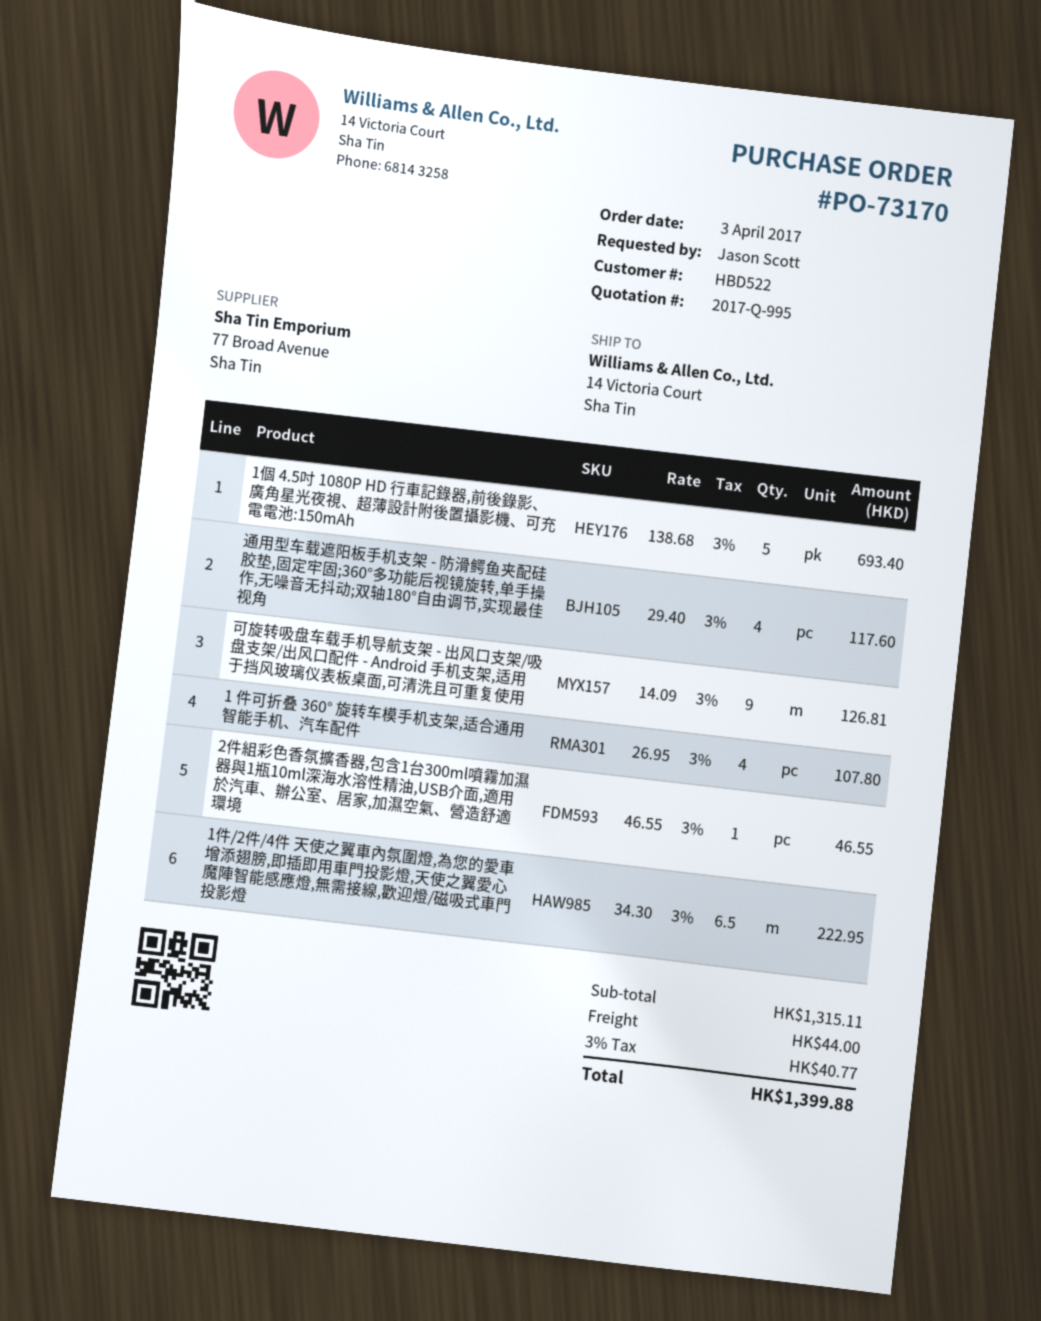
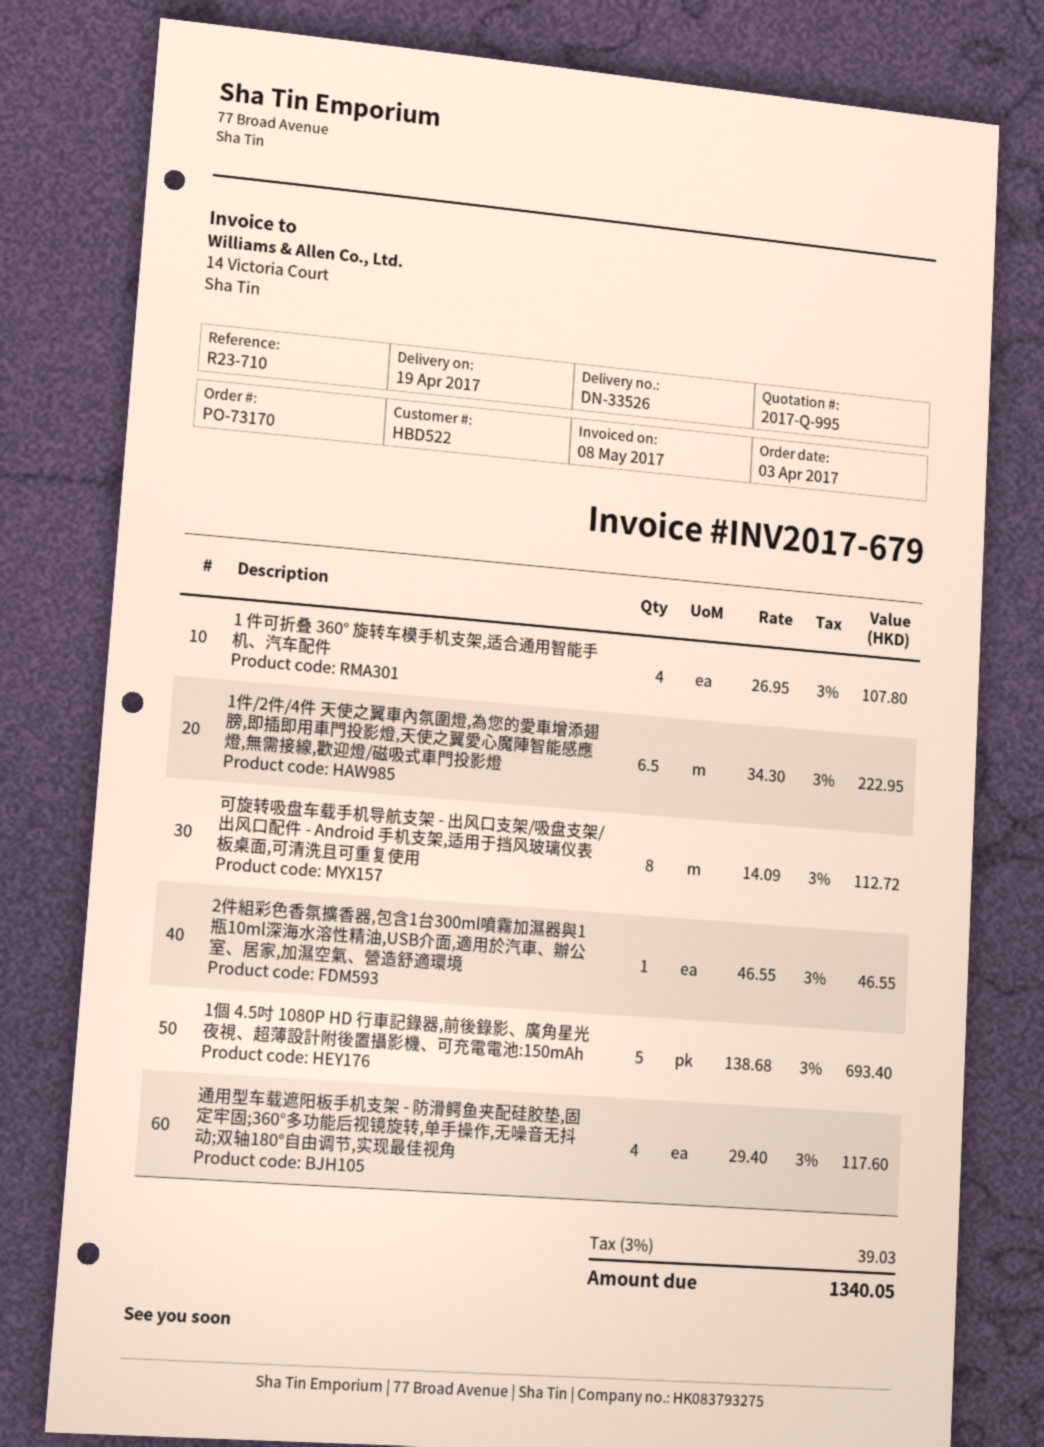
可旋转吸盘车载手机导航支架 - 出风口支架/吸盘支架/出风口配件 - Android 手机支架,适用于挡风玻璃仪表板桌面,可清洗且可重复使用: 9 x 14.09 = 126.81 -> 8 x 14.09 = 112.72
shipping: 44.00 -> none
tax: 3% = 40.77 -> 3% = 39.03
total: 1399.88 -> 1340.05

